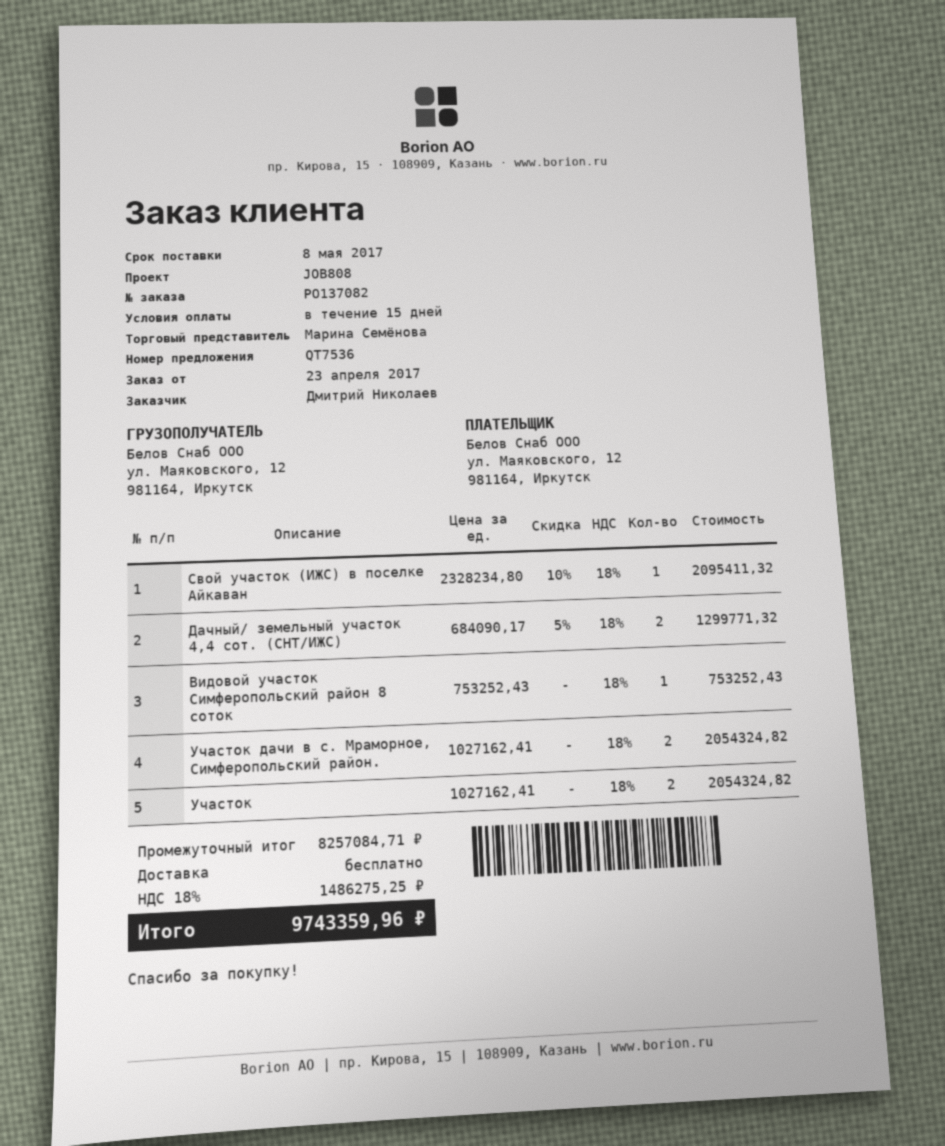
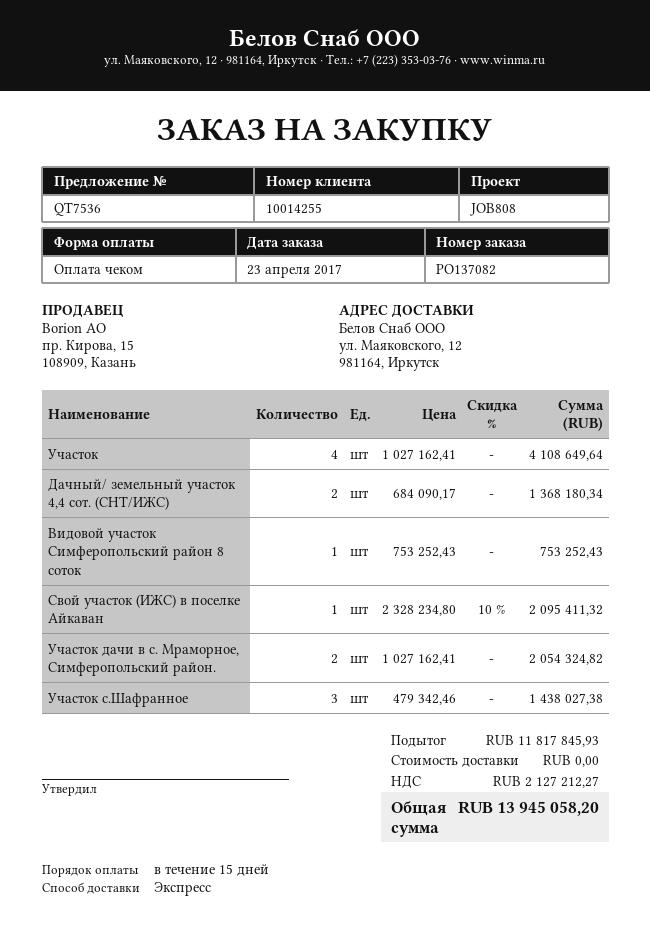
Дачный/ земельный участок 4,4 сот. (СНТ/ИЖС): 2 x 684090.17 - 5% = 1299771.32 -> 2 x 684090.17 = 1368180.34
Участок: 2 x 1027162.41 = 2054324.82 -> 4 x 1027162.41 = 4108649.64
Участок с.Шафранное: none -> 3 x 479342.46 = 1438027.38
subtotal: 8257084.71 -> 11817845.93
tax: 1486275.25 -> 2127212.27
total: 9743359.96 -> 13945058.20

